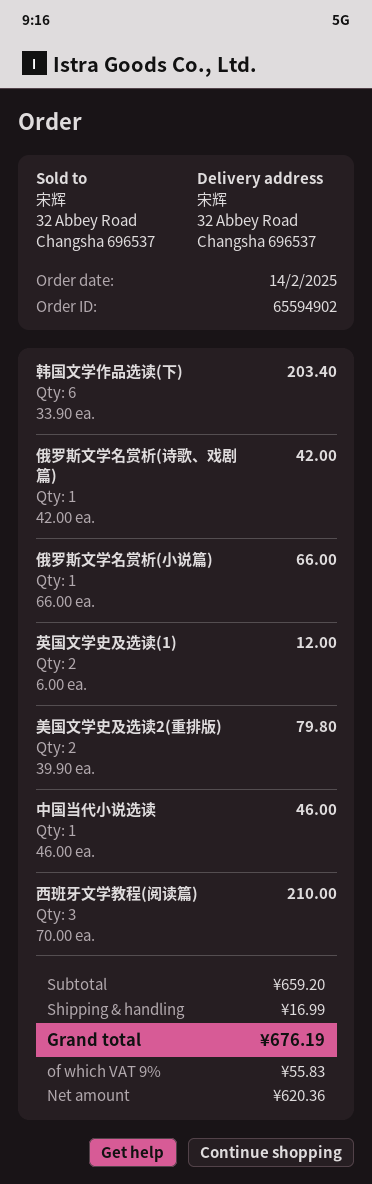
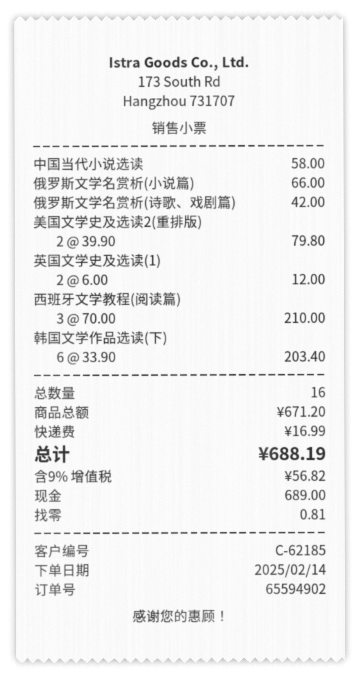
中国当代小说选读: 1 x 46.00 = 46.00 -> 1 x 58.00 = 58.00
subtotal: 659.20 -> 671.20
tax: 9% = 55.83 -> 9% = 56.82
total: 676.19 -> 688.19

